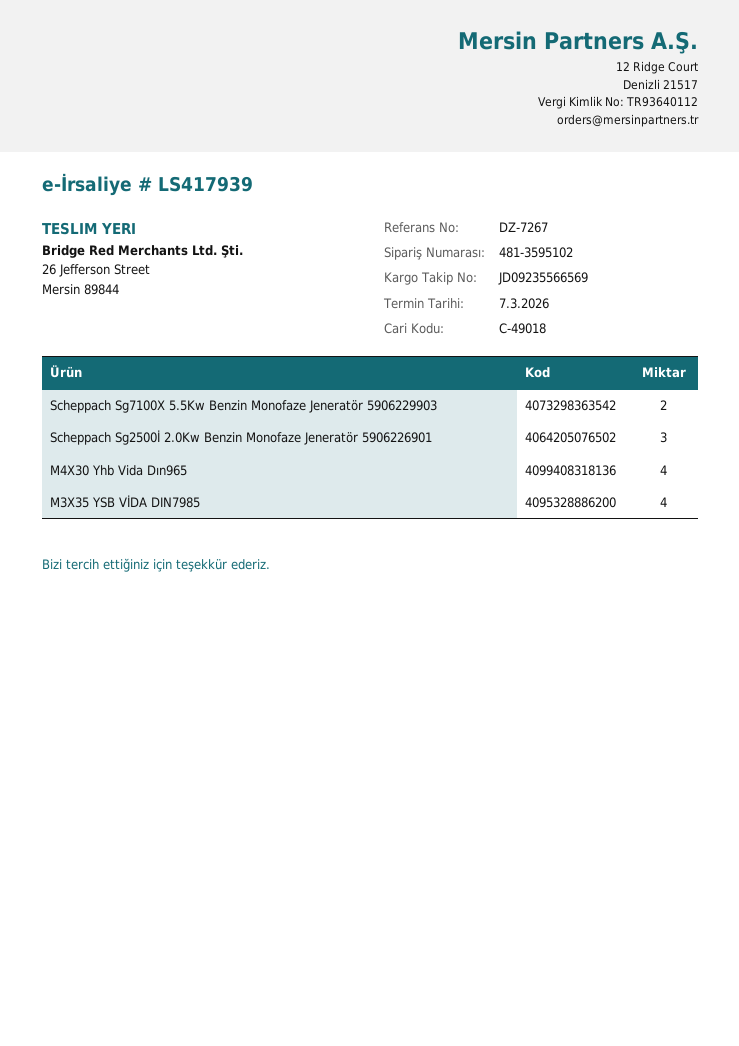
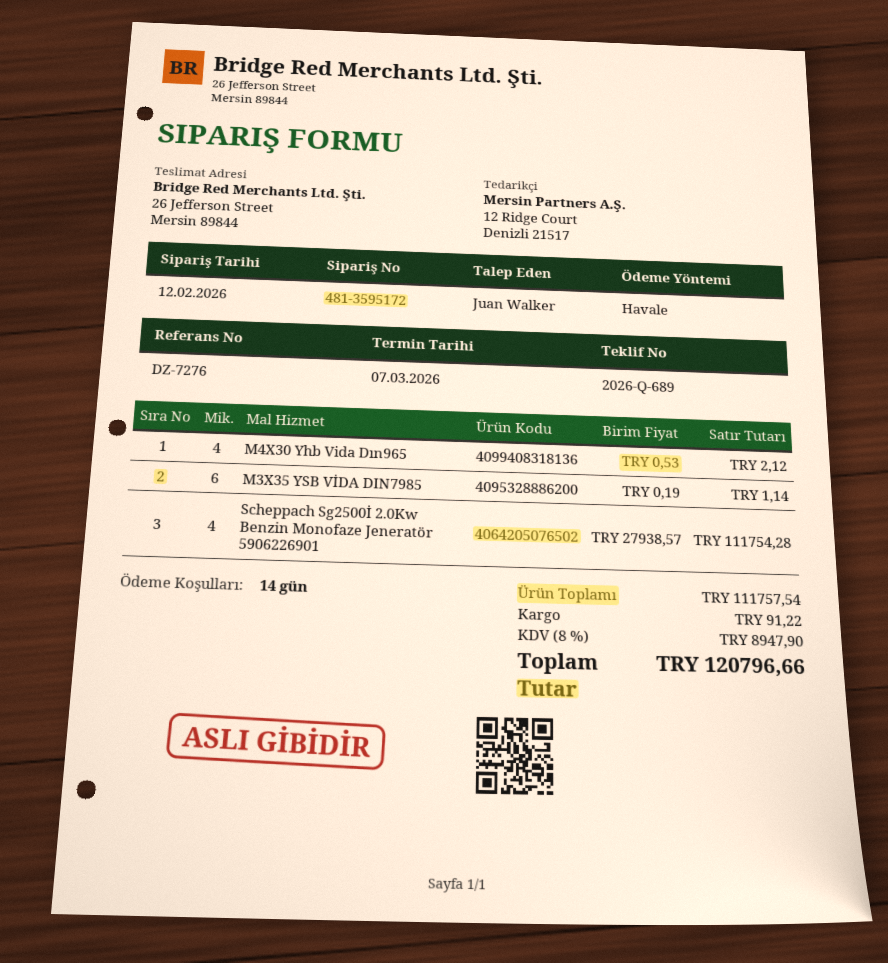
order number: 481-3595102 -> 481-3595172
reference: DZ-7267 -> DZ-7276
Scheppach Sg7100X 5.5Kw Benzin Monofaze Jeneratör 5906229903: 2 -> none
Scheppach Sg2500İ 2.0Kw Benzin Monofaze Jeneratör 5906226901: 3 -> 4
M3X35 YSB VİDA DIN7985: 4 -> 6

